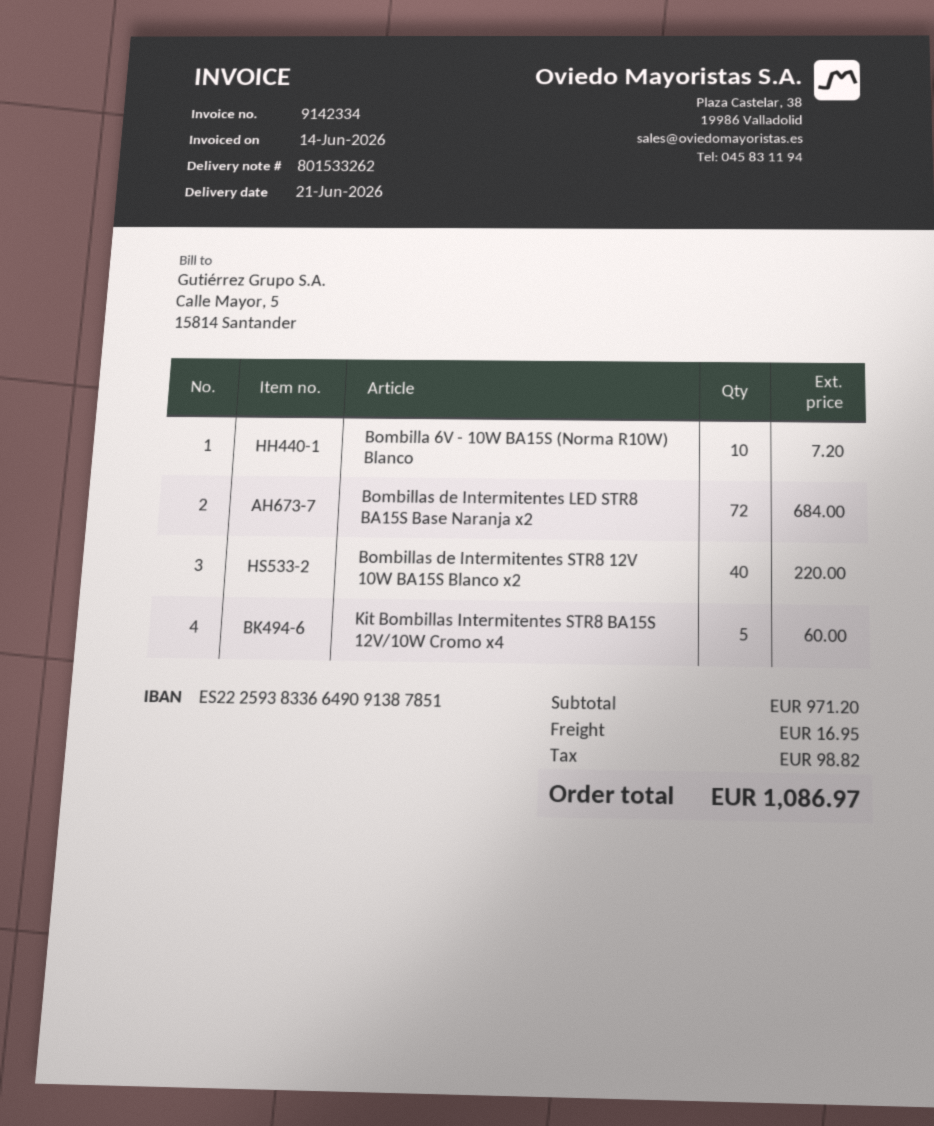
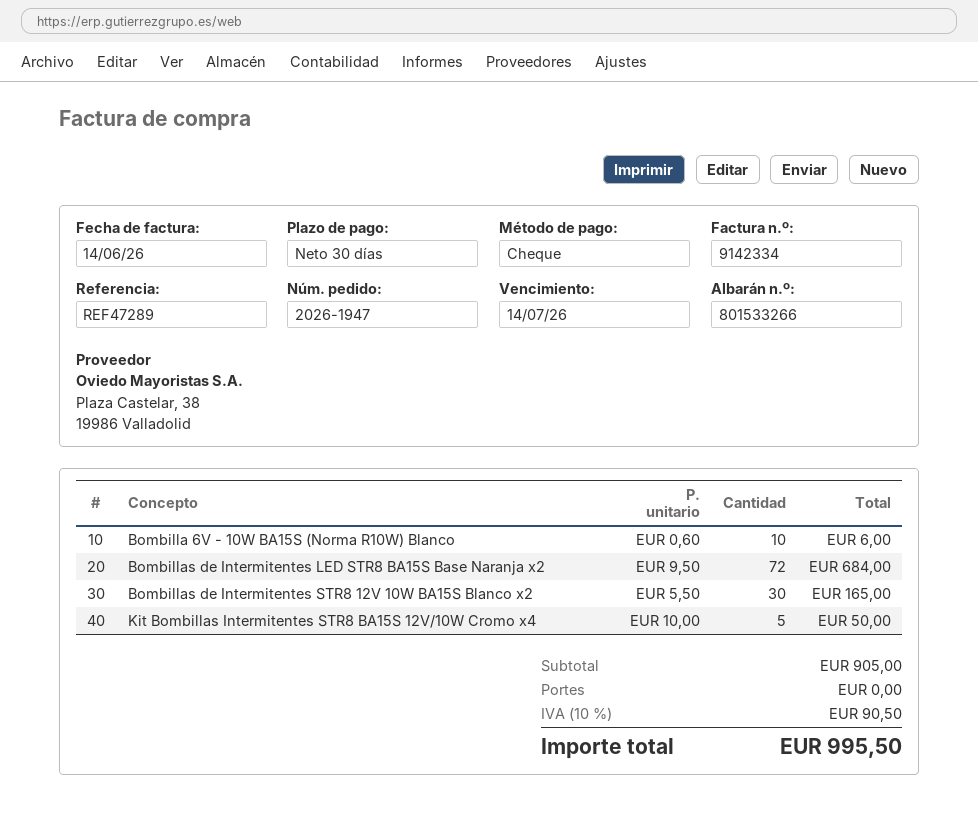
delivery note number: 801533262 -> 801533266
Bombilla 6V - 10W BA15S (Norma R10W) Blanco: 10 for 7.20 -> 10 for 6.00
Bombillas de Intermitentes STR8 12V 10W BA15S Blanco x2: 40 for 220.00 -> 30 for 165.00
Kit Bombillas Intermitentes STR8 BA15S 12V/10W Cromo x4: 5 for 60.00 -> 5 for 50.00
subtotal: 971.20 -> 905.00
shipping: 16.95 -> 0.00
tax: 98.82 -> 90.50
total: 1086.97 -> 995.50

